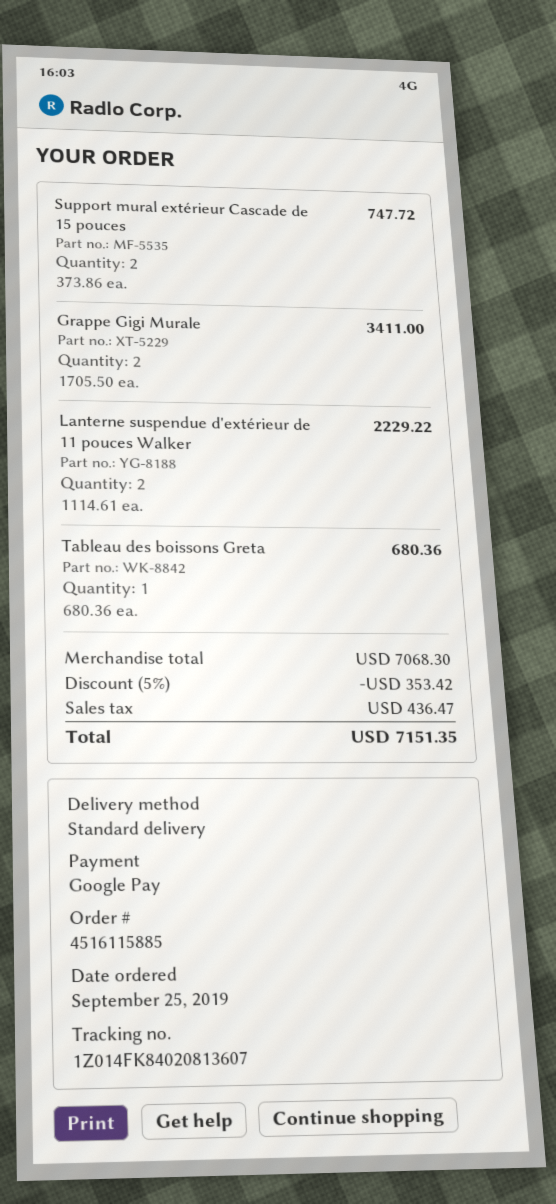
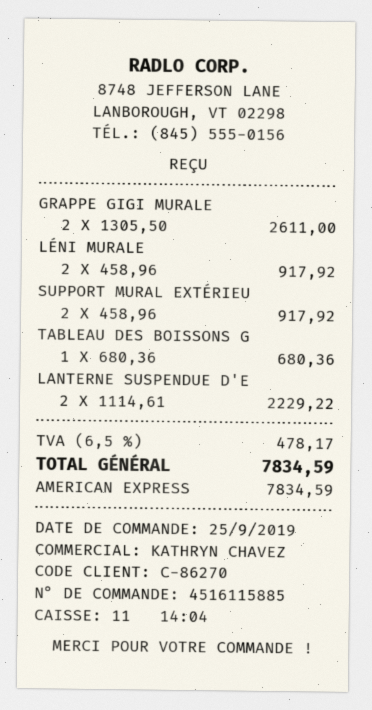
payment method: Google Pay -> American Express
Support mural extérieur Cascade de 15 pouces: 2 x 373.86 = 747.72 -> 2 x 458.96 = 917.92
Grappe Gigi Murale: 2 x 1705.50 = 3411.00 -> 2 x 1305.50 = 2611.00
LÉNI MURALE: none -> 2 x 458.96 = 917.92
discount: 5% = 353.42 -> none
tax: 436.47 -> 478.17
total: 7151.35 -> 7834.59

